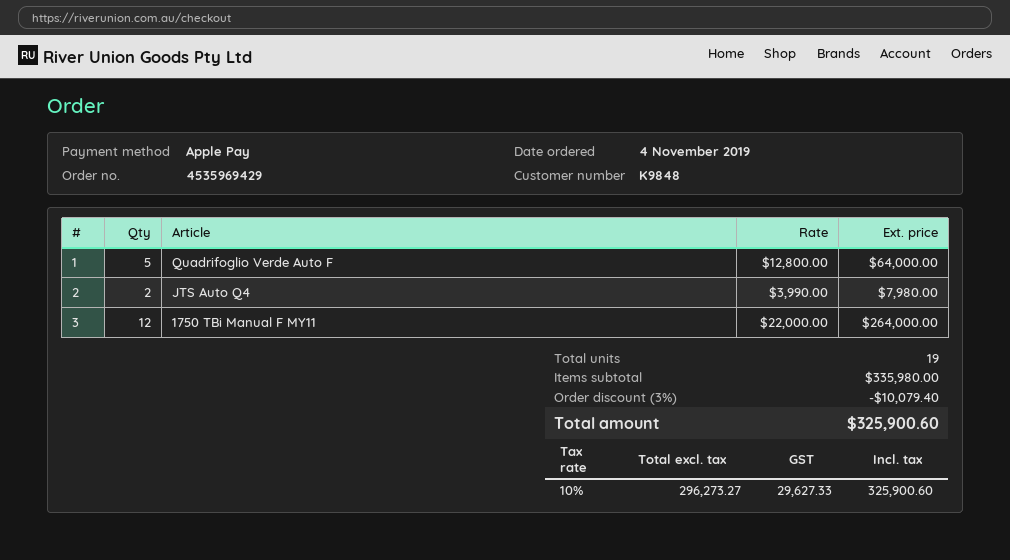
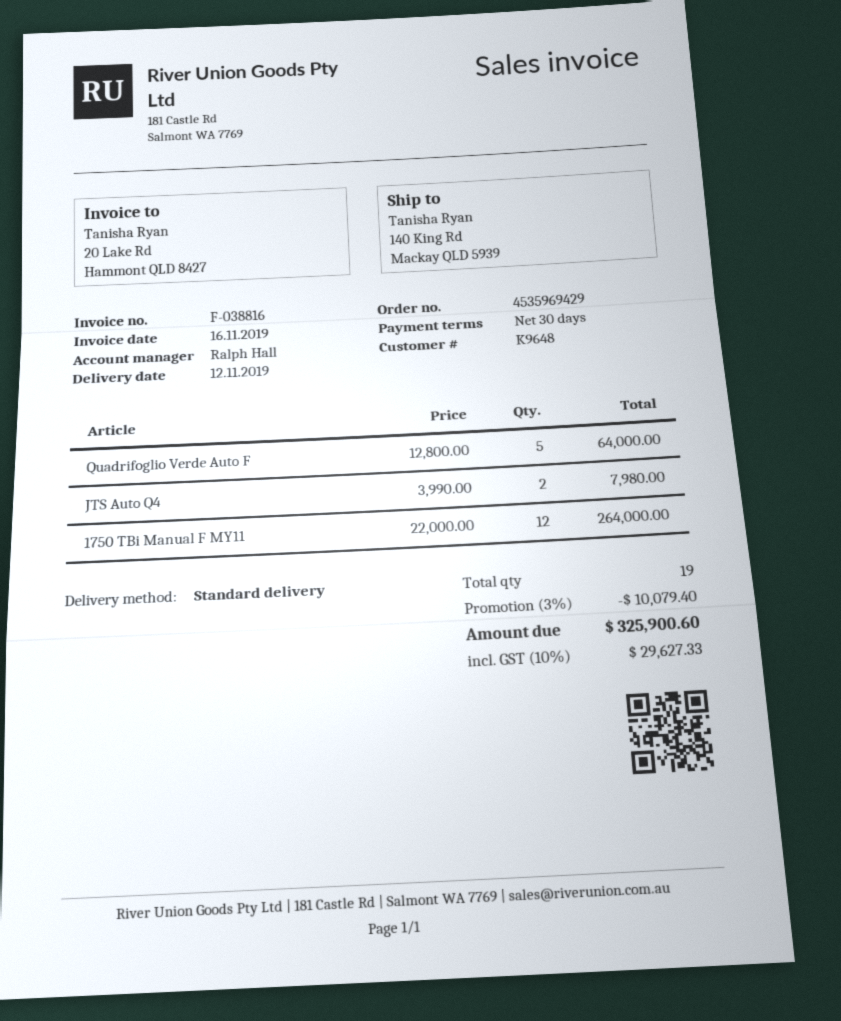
customer number: K9848 -> K9648

